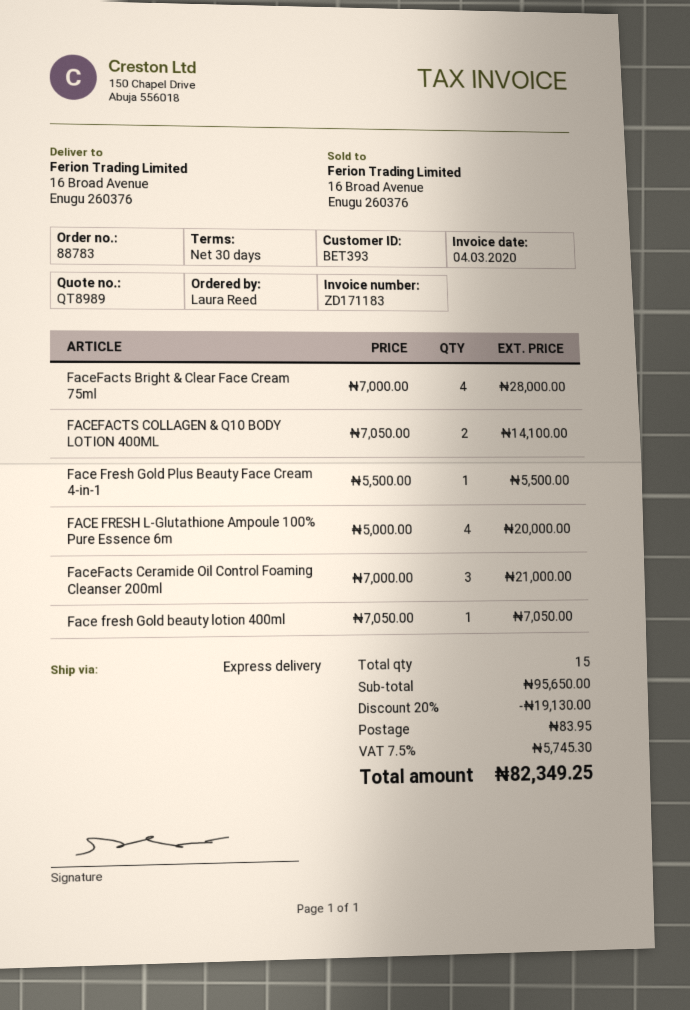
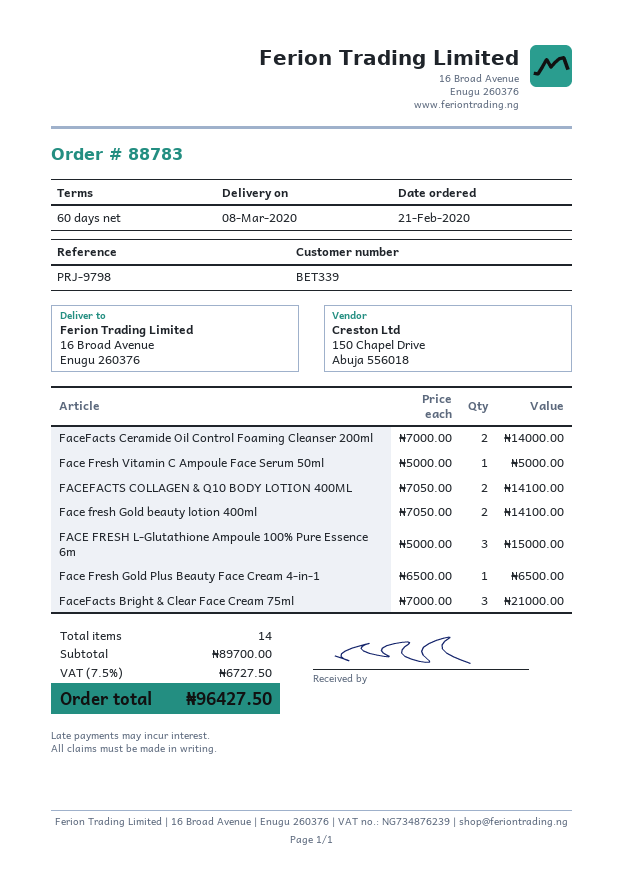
payment terms: 30 days -> 60 days
customer number: BET393 -> BET339
FaceFacts Bright & Clear Face Cream 75ml: 4 x 7000.00 = 28000.00 -> 3 x 7000.00 = 21000.00
Face Fresh Gold Plus Beauty Face Cream 4-in-1: 1 x 5500.00 = 5500.00 -> 1 x 6500.00 = 6500.00
FACE FRESH L-Glutathione Ampoule 100% Pure Essence 6m: 4 x 5000.00 = 20000.00 -> 3 x 5000.00 = 15000.00
FaceFacts Ceramide Oil Control Foaming Cleanser 200ml: 3 x 7000.00 = 21000.00 -> 2 x 7000.00 = 14000.00
Face fresh Gold beauty lotion 400ml: 1 x 7050.00 = 7050.00 -> 2 x 7050.00 = 14100.00
Face Fresh Vitamin C Ampoule Face Serum 50ml: none -> 1 x 5000.00 = 5000.00
total quantity: 15 -> 14
subtotal: 95650.00 -> 89700.00
discount: 20% = 19130.00 -> none
shipping: 83.95 -> none
tax: 7.5% = 5745.30 -> 7.5% = 6727.50
total: 82349.25 -> 96427.50

